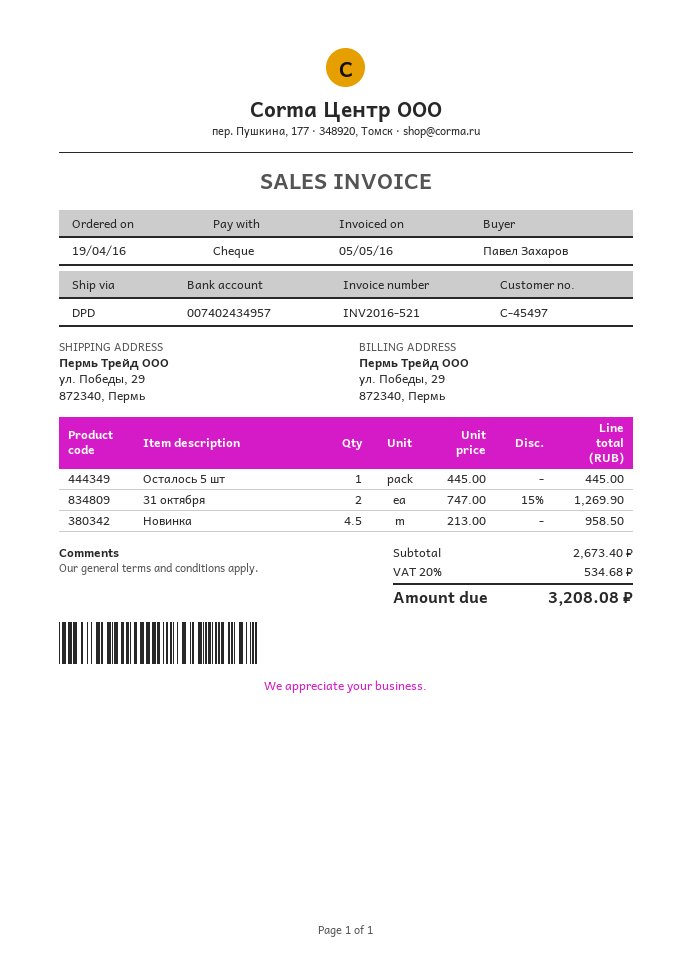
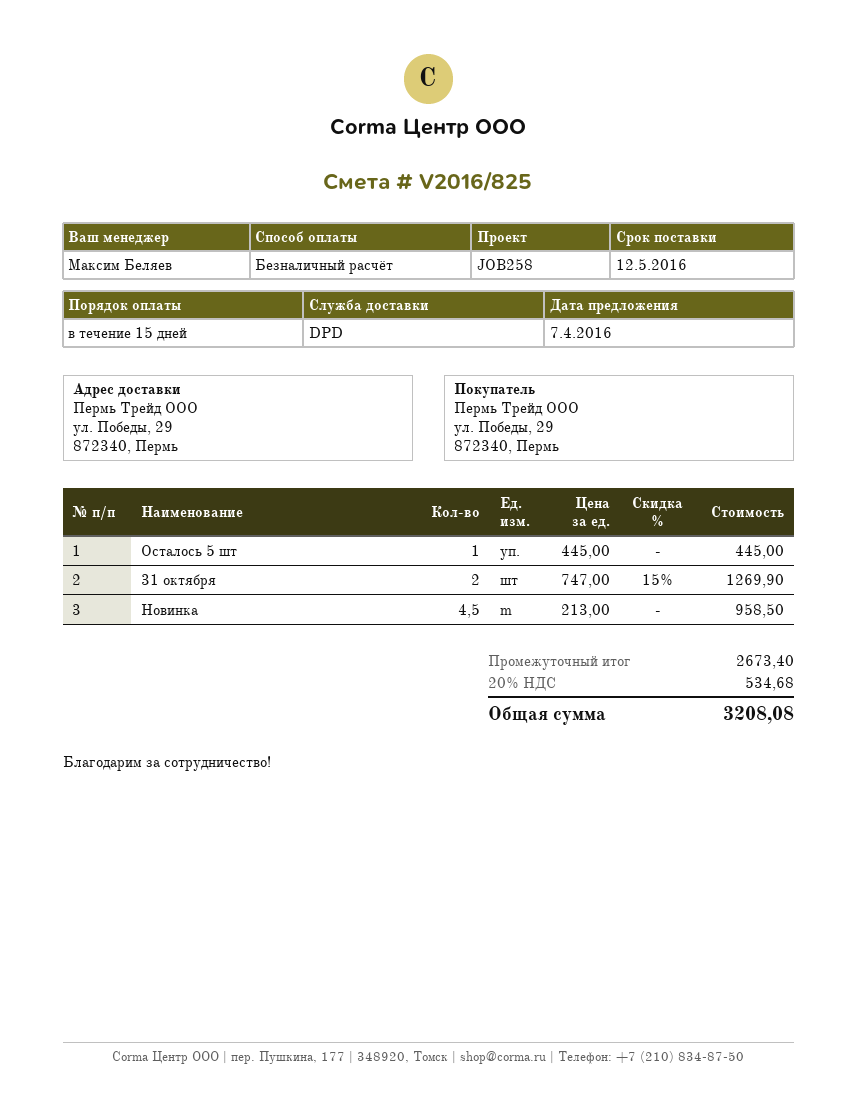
payment method: cheque -> bank transfer

